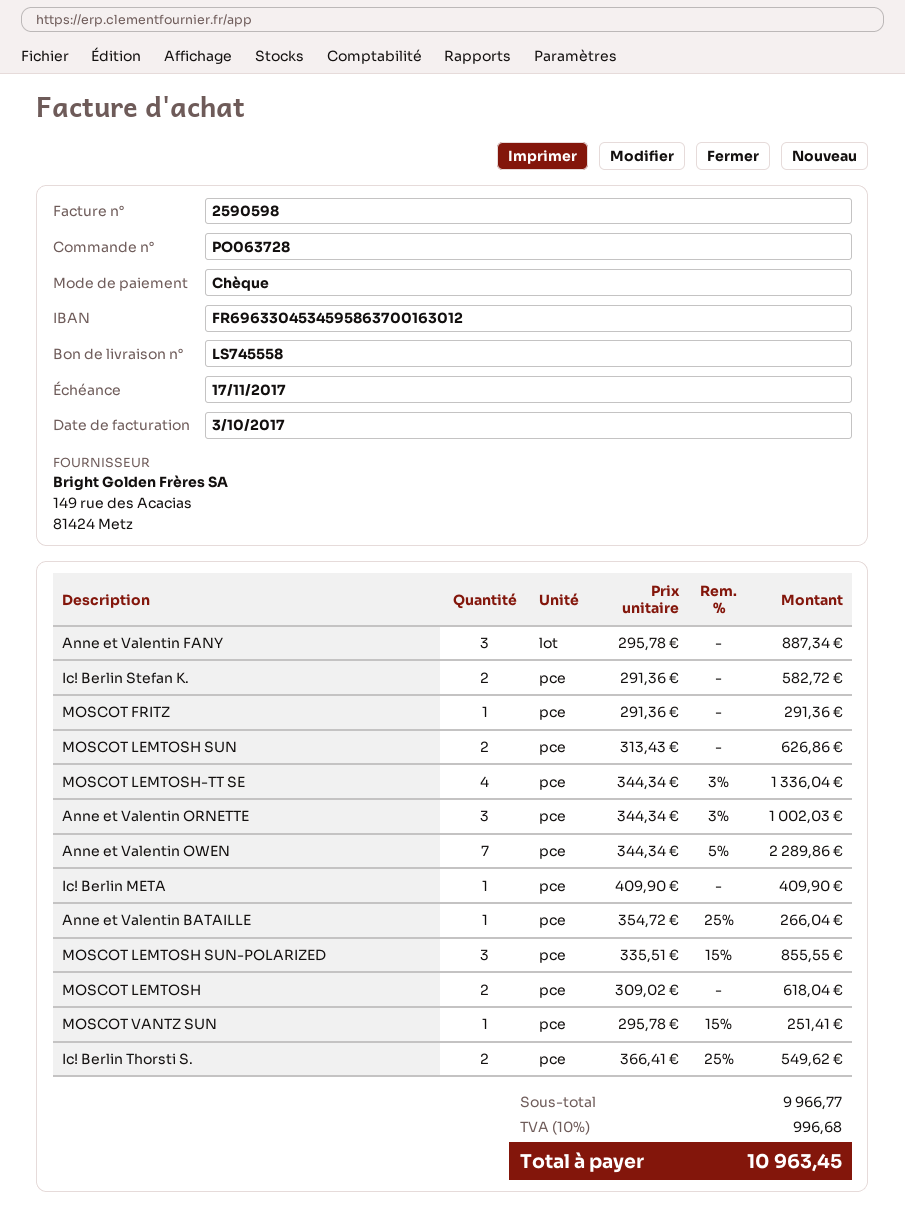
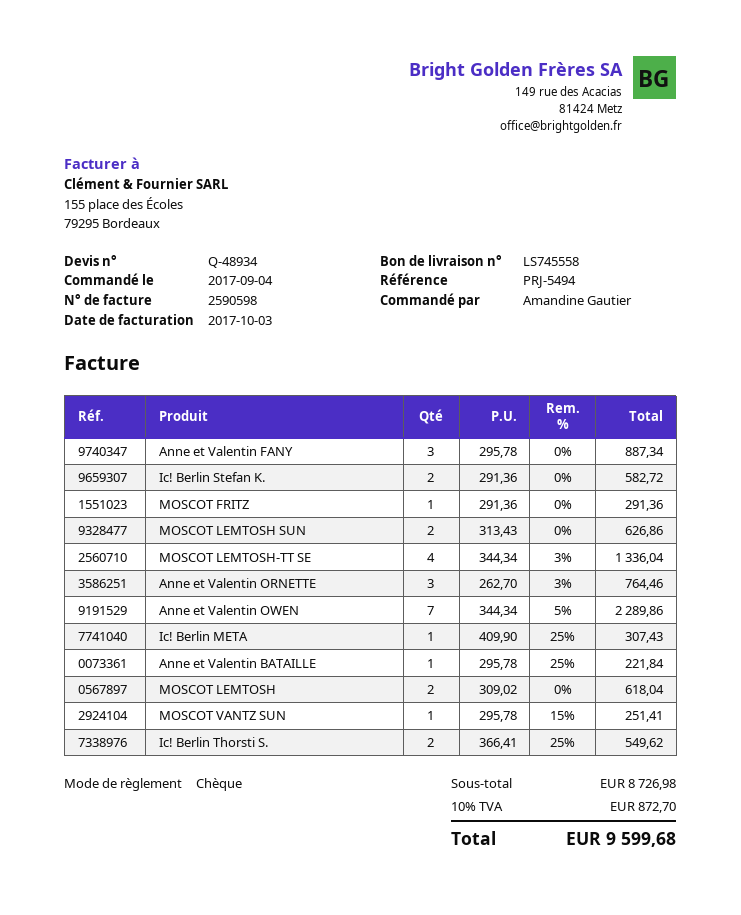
Anne et Valentin ORNETTE: 3 x 344.34 - 3% = 1002.03 -> 3 x 262.70 - 3% = 764.46
Ic! Berlin META: 1 x 409.90 = 409.90 -> 1 x 409.90 - 25% = 307.43
Anne et Valentin BATAILLE: 1 x 354.72 - 25% = 266.04 -> 1 x 295.78 - 25% = 221.84
MOSCOT LEMTOSH SUN-POLARIZED: 3 x 335.51 - 15% = 855.55 -> none
subtotal: 9966.77 -> 8726.98
tax: 10% = 996.68 -> 10% = 872.70
total: 10963.45 -> 9599.68

